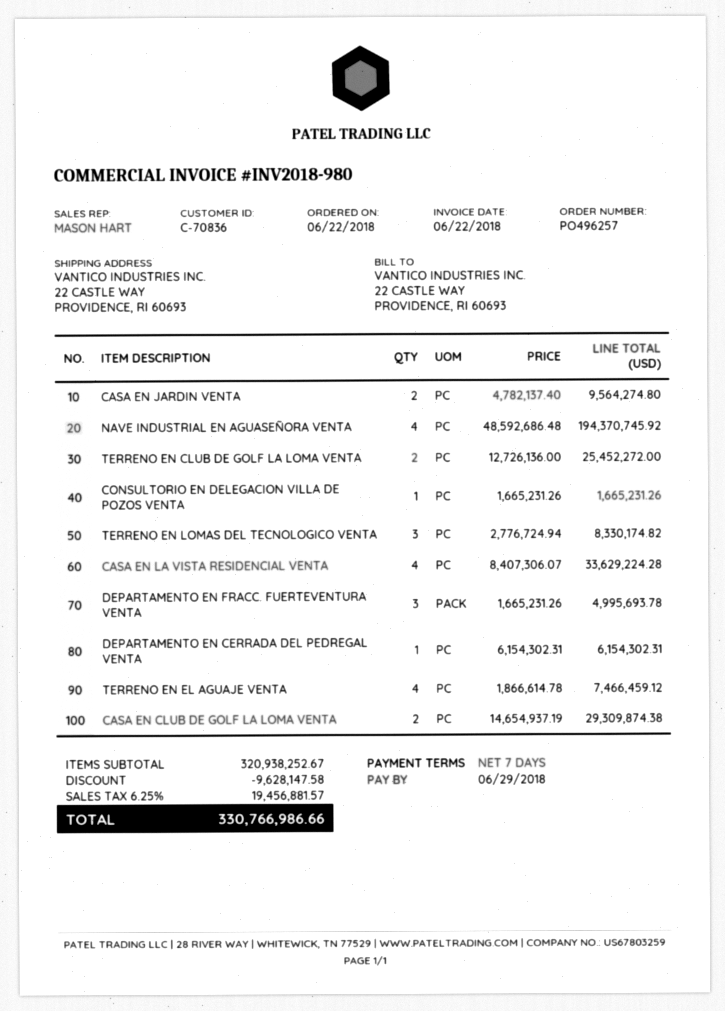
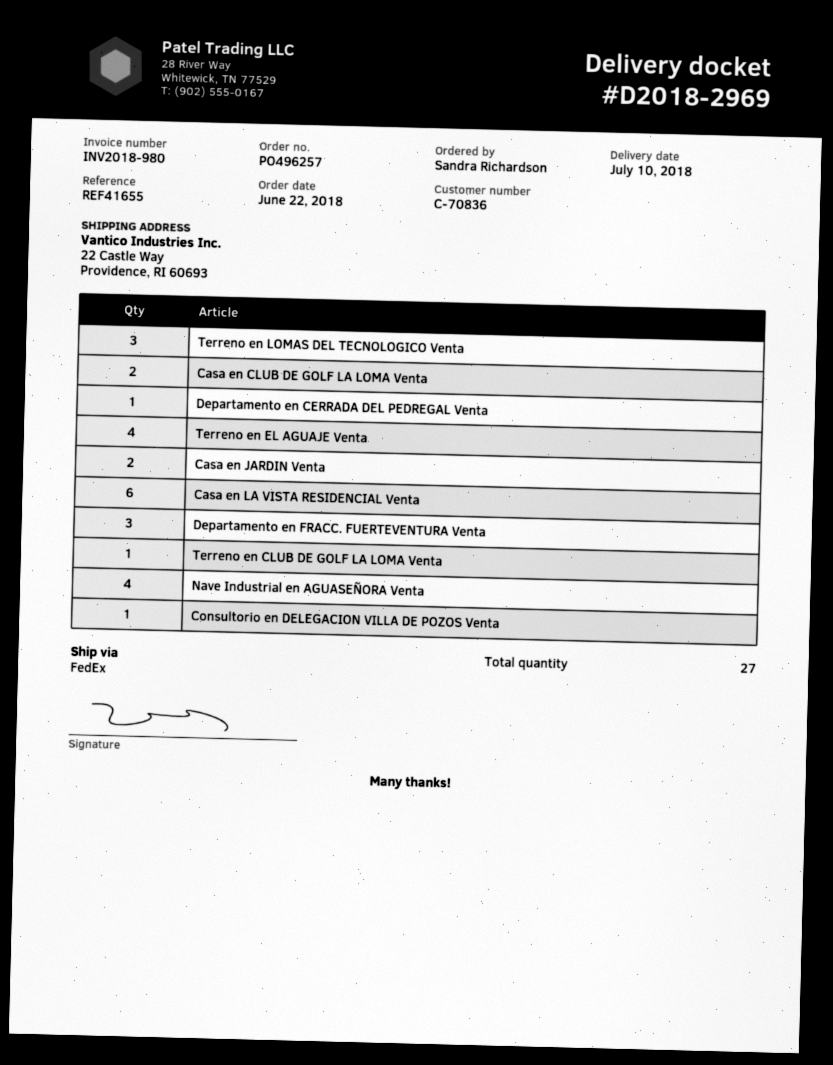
TERRENO EN CLUB DE GOLF LA LOMA VENTA: 2 -> 1
CASA EN LA VISTA RESIDENCIAL VENTA: 4 -> 6

